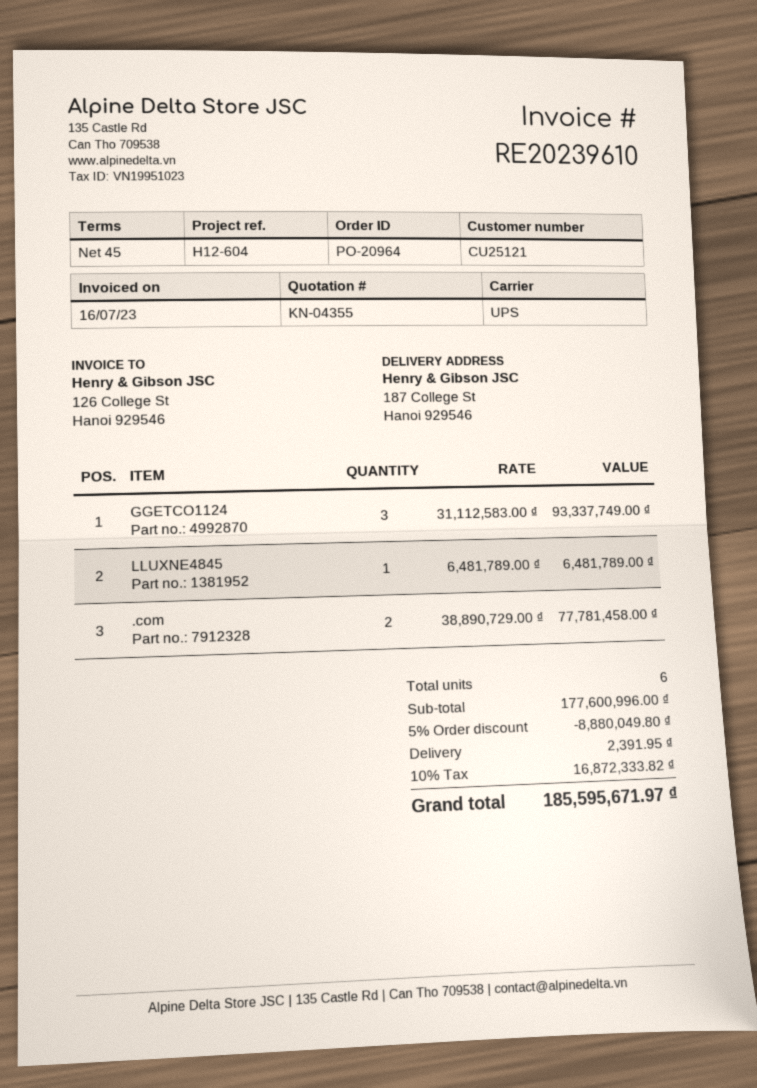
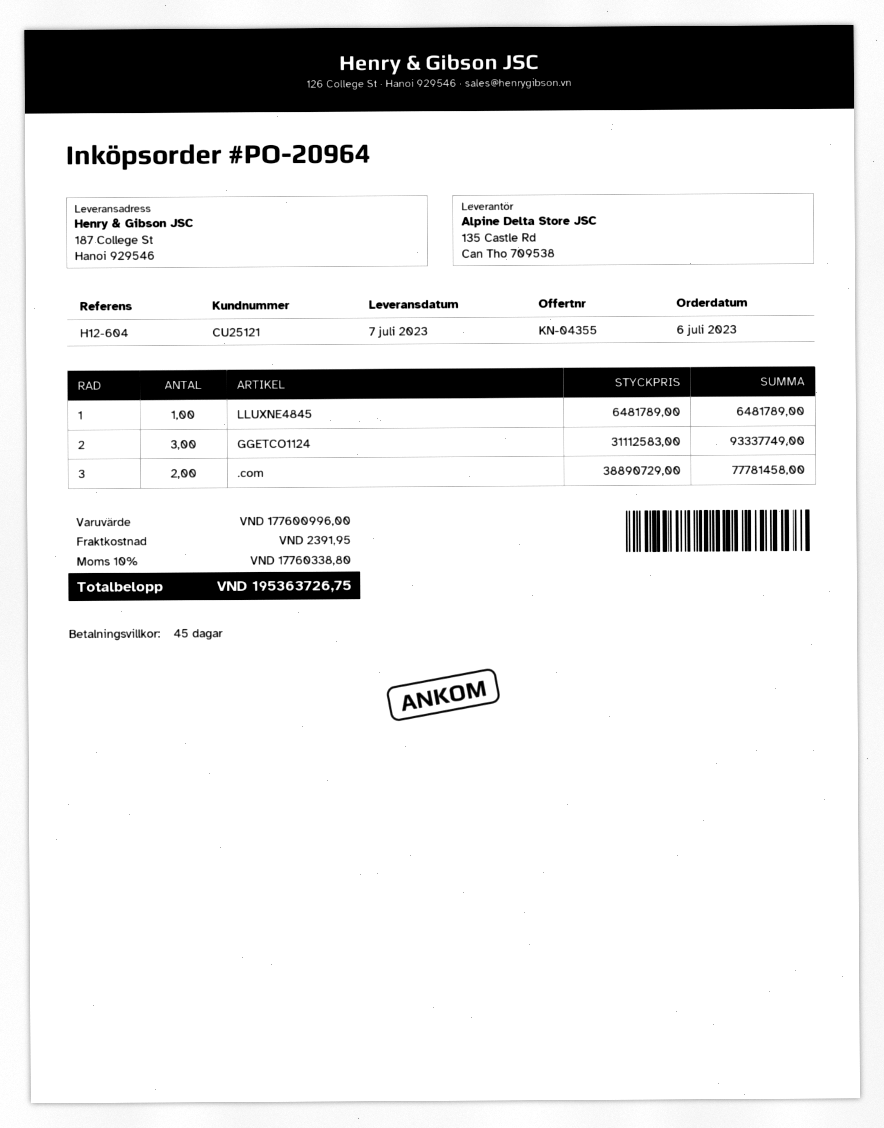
discount: 5% = 8880049.80 -> none
tax: 10% = 16872333.82 -> 10% = 17760338.80
total: 185595671.97 -> 195363726.75

